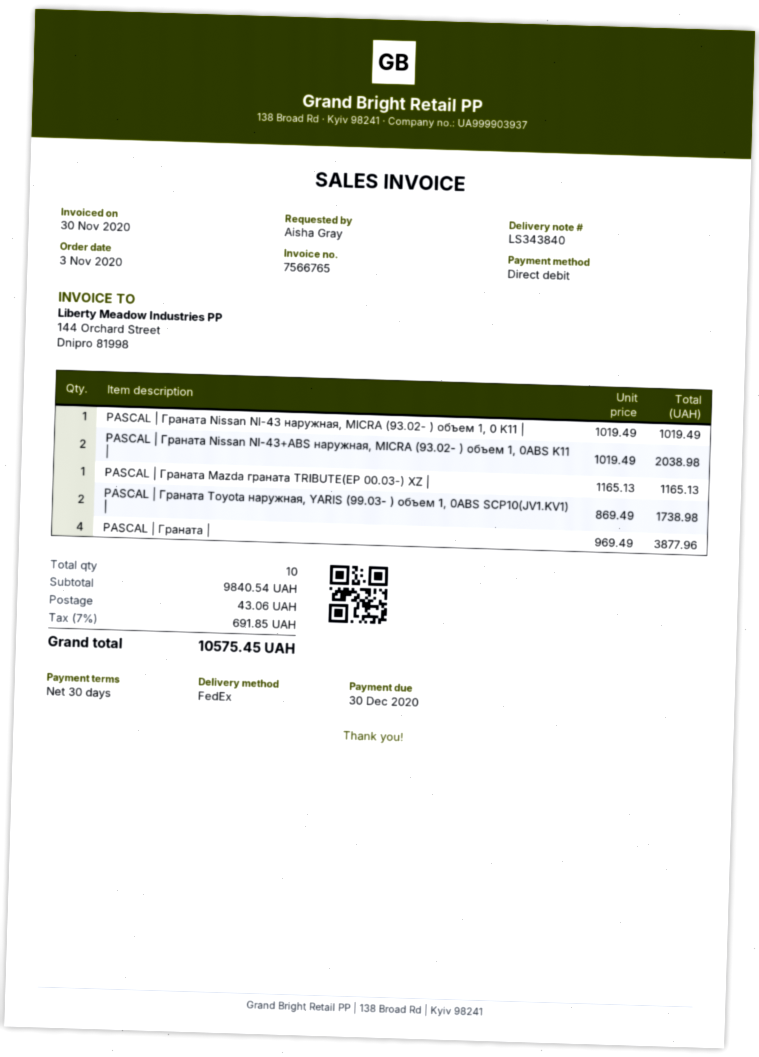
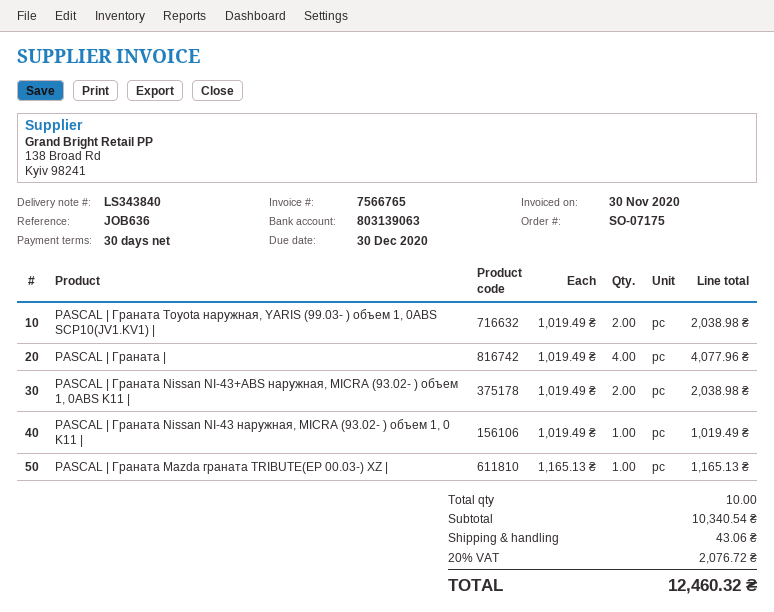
PASCAL | Граната Toyota наружная, YARIS (99.03- ) объем 1, 0ABS SCP10(JV1.KV1) |: 2 x 869.49 = 1738.98 -> 2 x 1019.49 = 2038.98
PASCAL | Граната |: 4 x 969.49 = 3877.96 -> 4 x 1019.49 = 4077.96
subtotal: 9840.54 -> 10340.54
tax: 7% = 691.85 -> 20% = 2076.72
total: 10575.45 -> 12460.32

